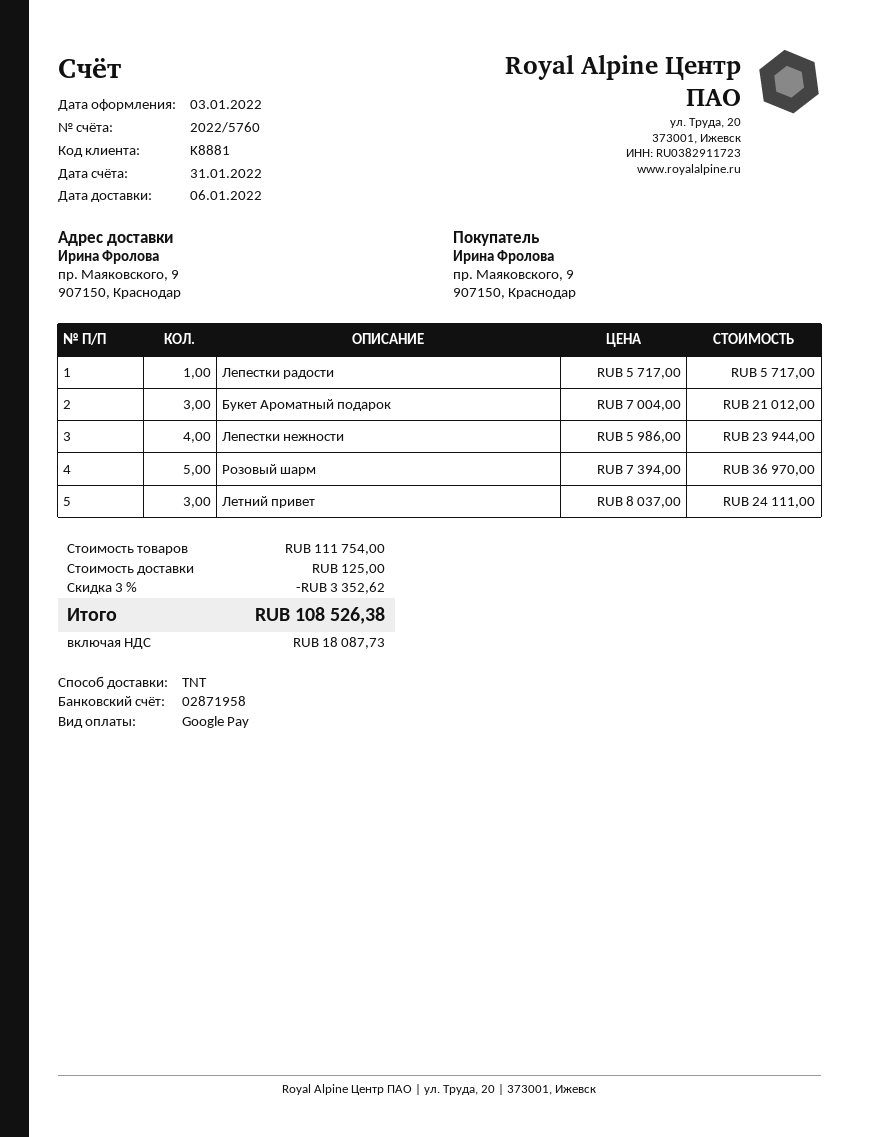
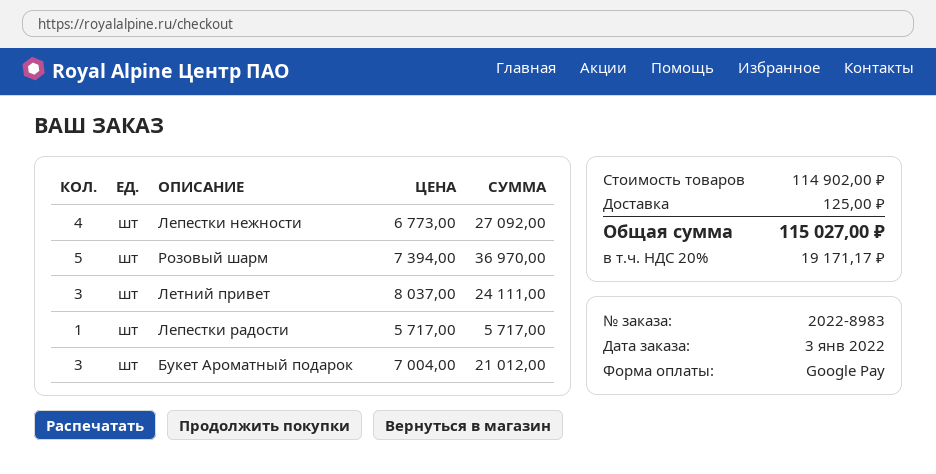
Лепестки нежности: 4 x 5986.00 = 23944.00 -> 4 x 6773.00 = 27092.00
subtotal: 111754.00 -> 114902.00
discount: 3% = 3352.62 -> none
tax: 18087.73 -> 19171.17
total: 108526.38 -> 115027.00

